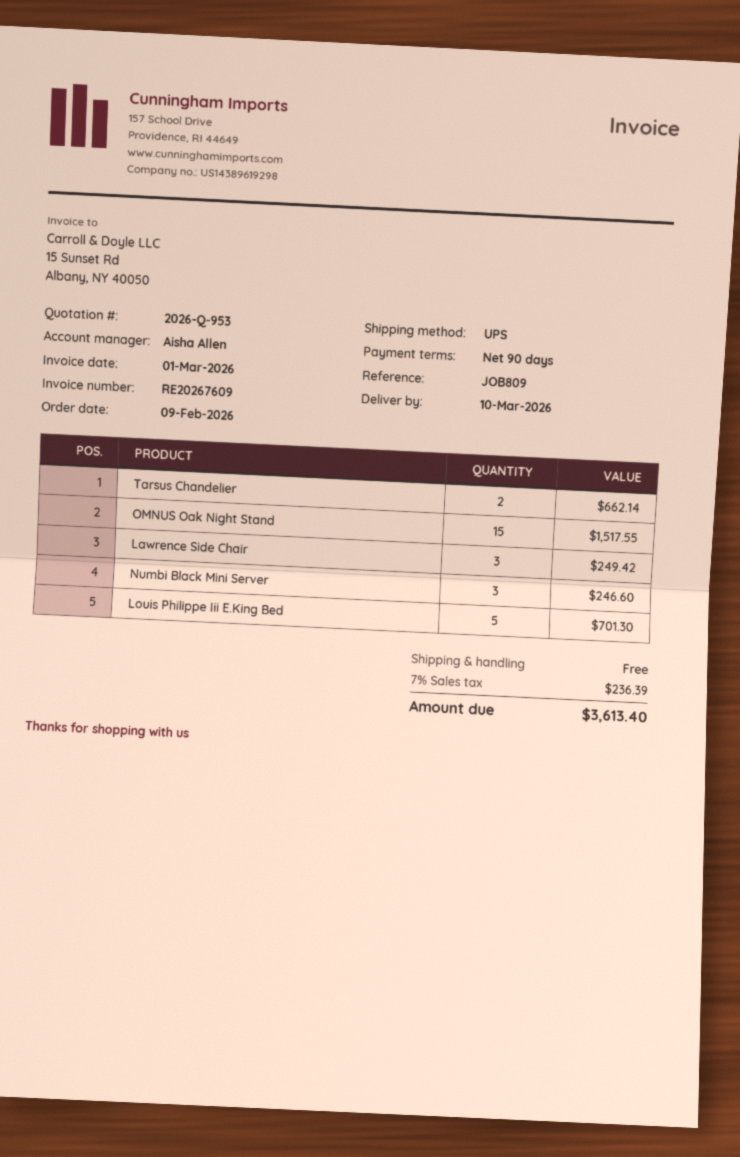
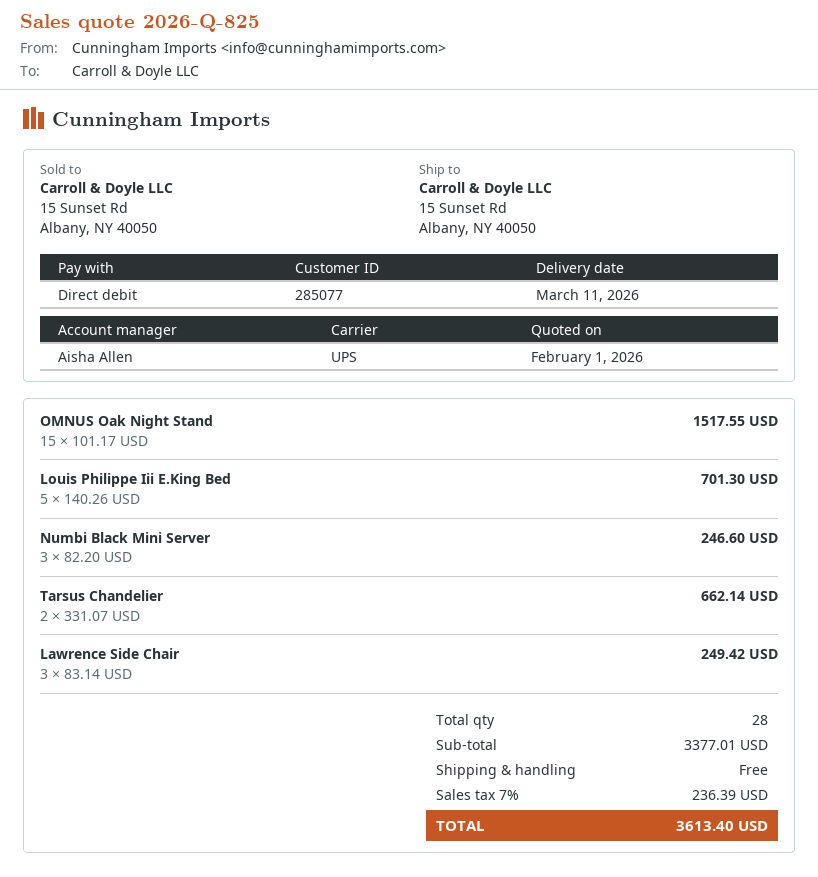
quote number: 2026-Q-953 -> 2026-Q-825
delivery date: 2026-03-10 -> 2026-03-11

